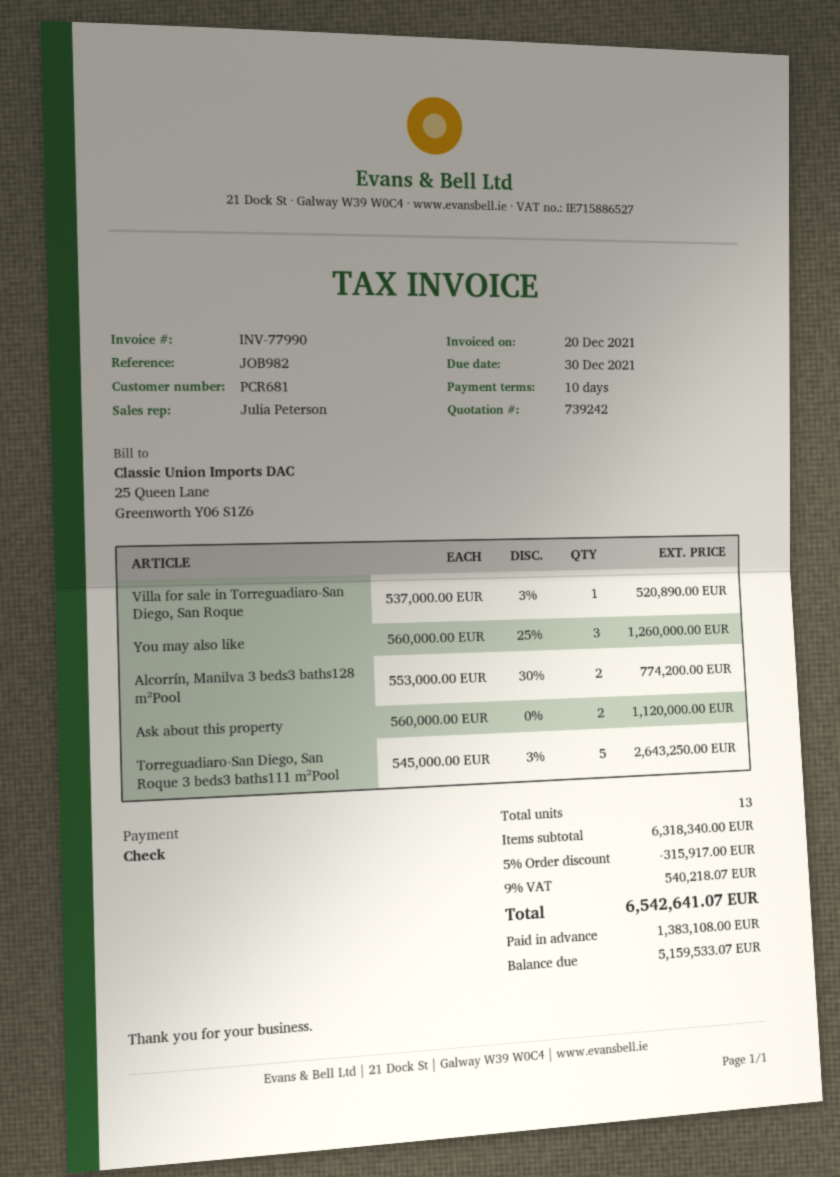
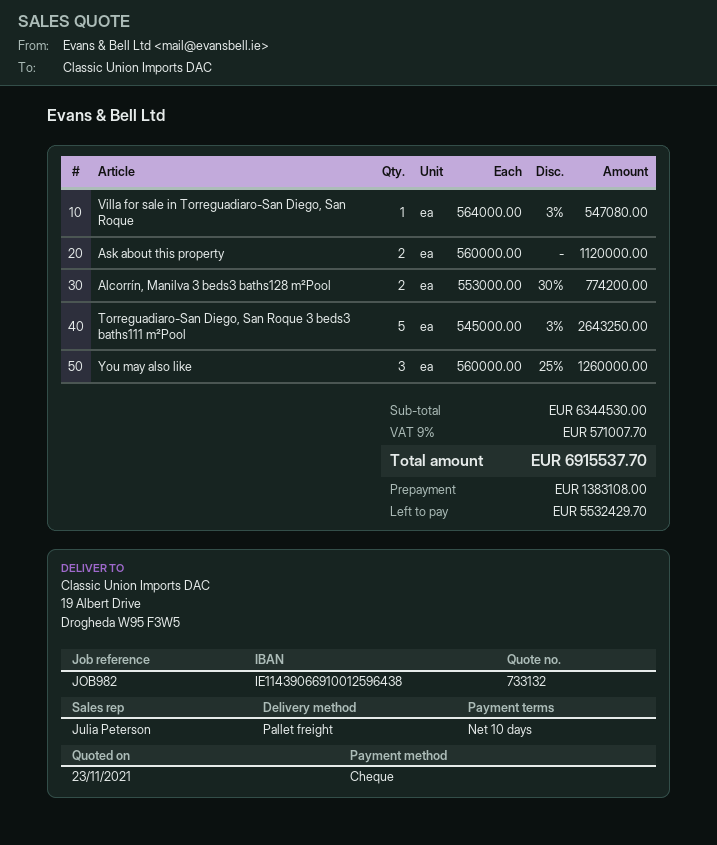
quote number: 739242 -> 733132
Villa for sale in Torreguadiaro-San Diego, San Roque: 1 x 537000.00 - 3% = 520890.00 -> 1 x 564000.00 - 3% = 547080.00
subtotal: 6318340.00 -> 6344530.00
discount: 5% = 315917.00 -> none
tax: 9% = 540218.07 -> 9% = 571007.70
total: 6542641.07 -> 6915537.70
balance: 5159533.07 -> 5532429.70

